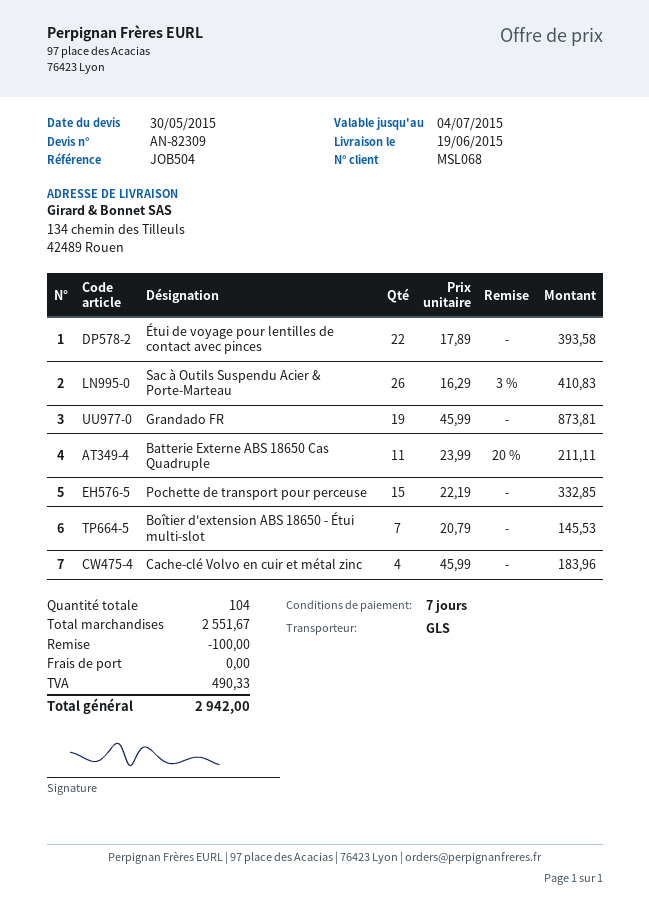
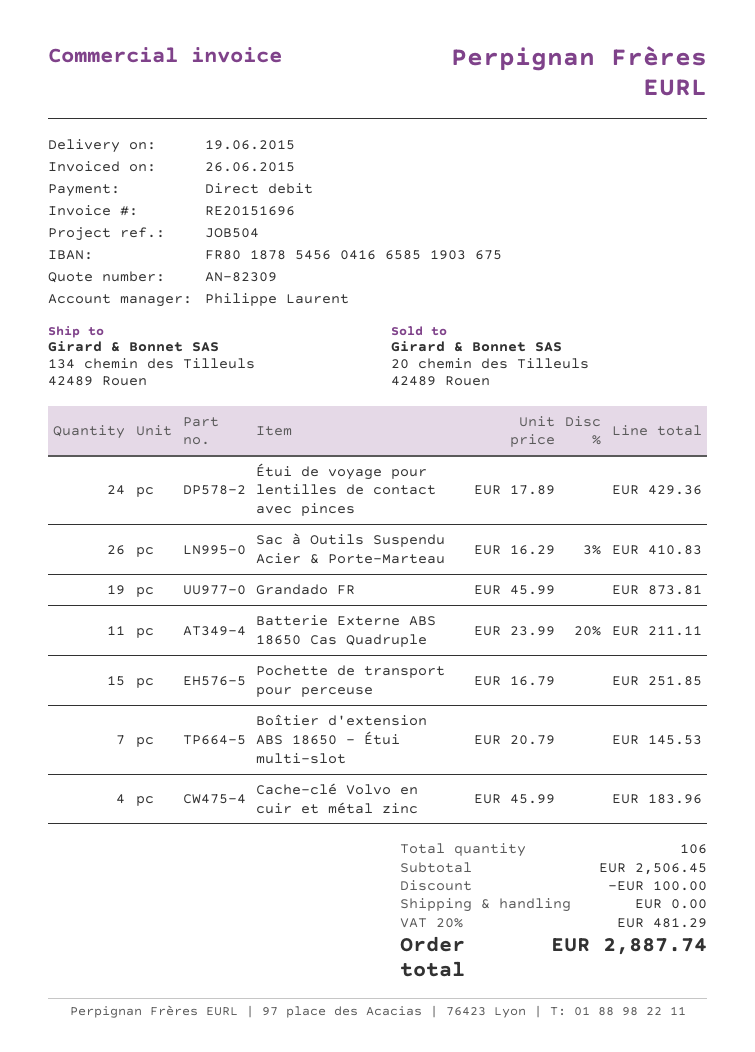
Étui de voyage pour lentilles de contact avec pinces: 22 x 17.89 = 393.58 -> 24 x 17.89 = 429.36
Pochette de transport pour perceuse: 15 x 22.19 = 332.85 -> 15 x 16.79 = 251.85
total quantity: 104 -> 106
subtotal: 2551.67 -> 2506.45
tax: 490.33 -> 481.29
total: 2942.00 -> 2887.74

